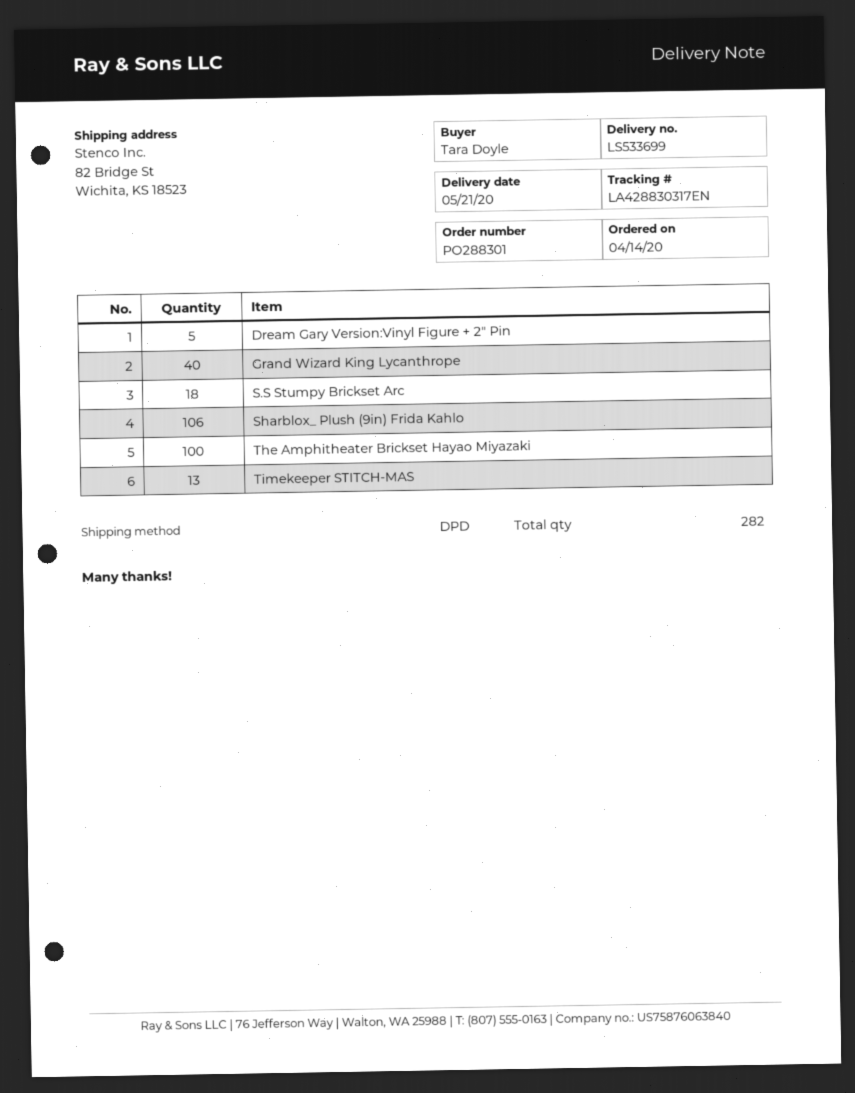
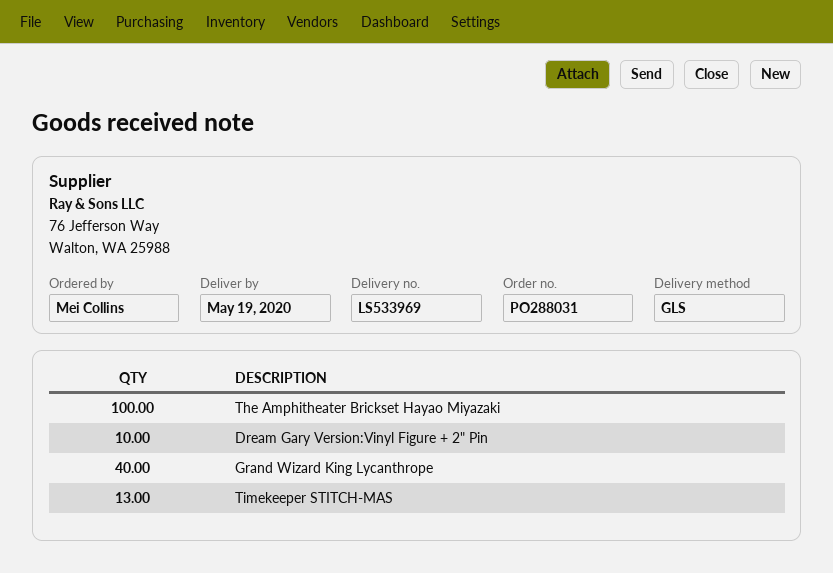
order number: PO288301 -> PO288031
delivery note number: LS533699 -> LS533969
delivery date: 2020-05-21 -> 2020-05-19
ordered by: Tara Doyle -> Mei Collins
shipping method: DPD -> GLS
Dream Gary Version:Vinyl Figure + 2" Pin: 5 -> 10
S.S Stumpy Brickset Arc: 18 -> none
Sharblox_ Plush (9in) Frida Kahlo: 106 -> none

